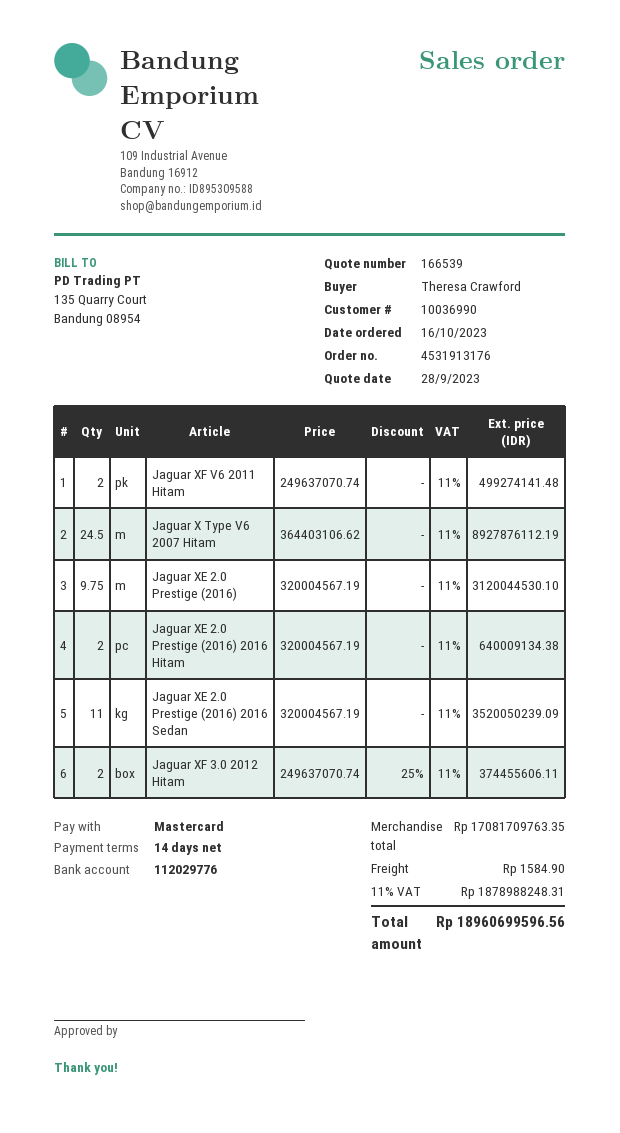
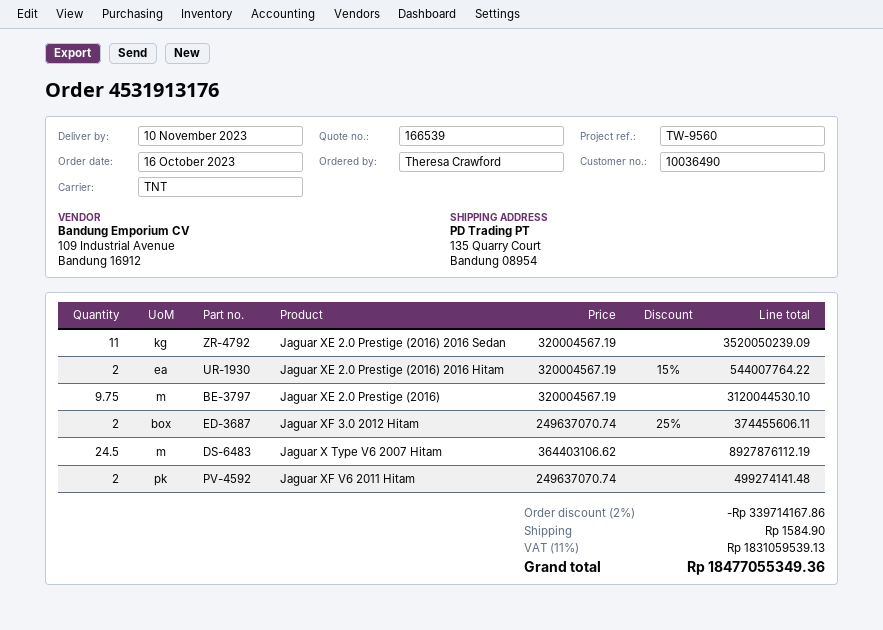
customer number: 10036990 -> 10036490
Jaguar XE 2.0 Prestige (2016) 2016 Hitam: 2 x 320004567.19 = 640009134.38 -> 2 x 320004567.19 - 15% = 544007764.22
discount: none -> 2% = 339714167.86
tax: 11% = 1878988248.31 -> 11% = 1831059539.13
total: 18960699596.56 -> 18477055349.36

